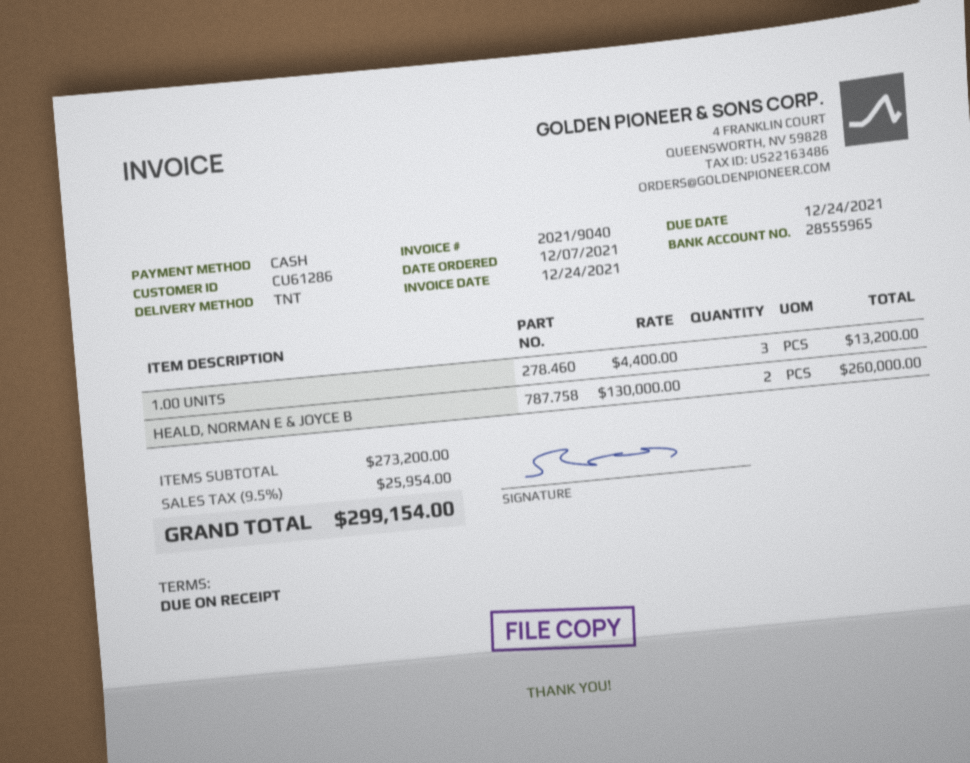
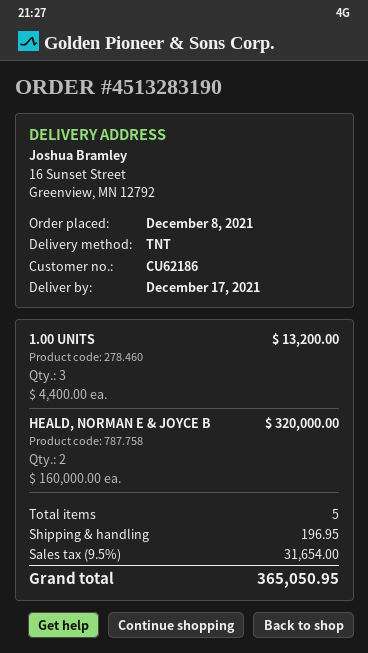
order date: 2021-12-07 -> 2021-12-08
customer number: CU61286 -> CU62186
HEALD, NORMAN E & JOYCE B: 2 x 130000.00 = 260000.00 -> 2 x 160000.00 = 320000.00
shipping: none -> 196.95
tax: 9.5% = 25954.00 -> 9.5% = 31654.00
total: 299154.00 -> 365050.95

